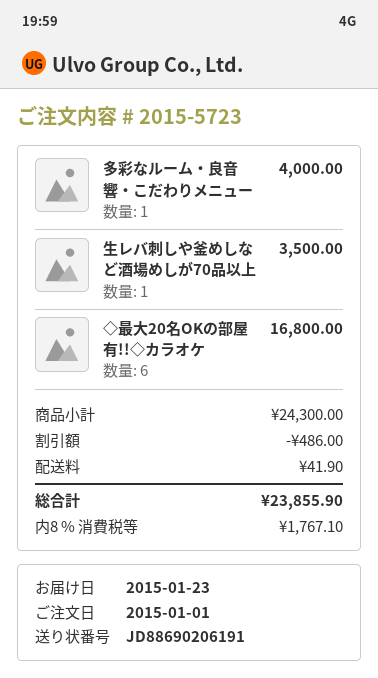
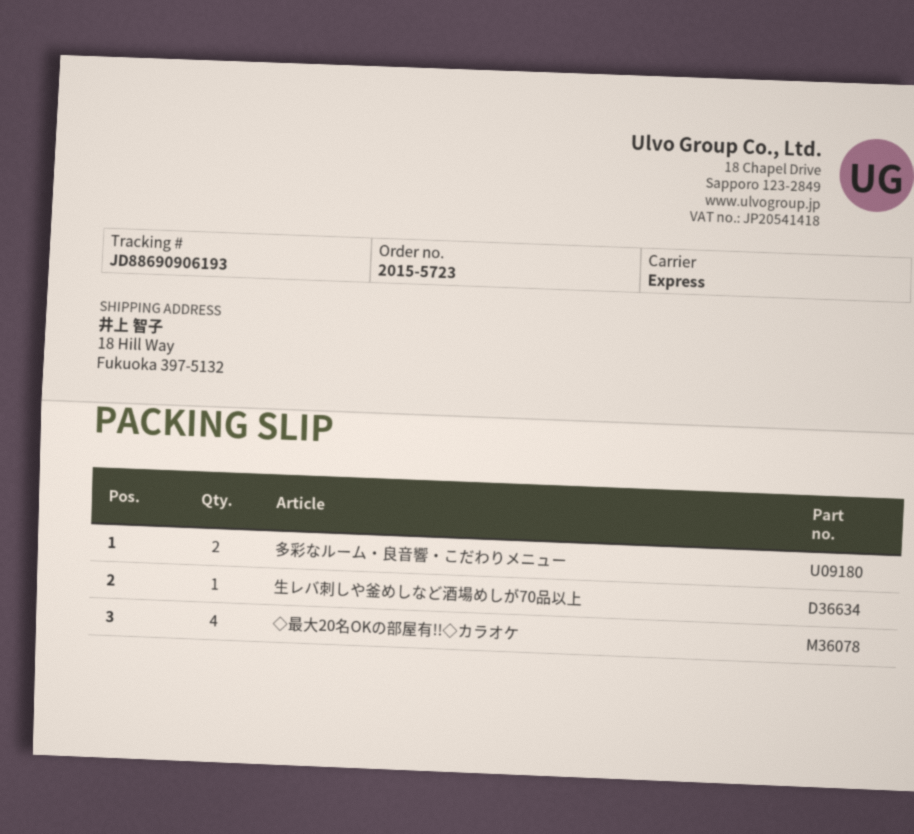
tracking number: JD88690206191 -> JD88690906193
多彩なルーム・良音響・こだわりメニュー: 1 -> 2
◇最大20名OKの部屋有!!◇カラオケ: 6 -> 4

